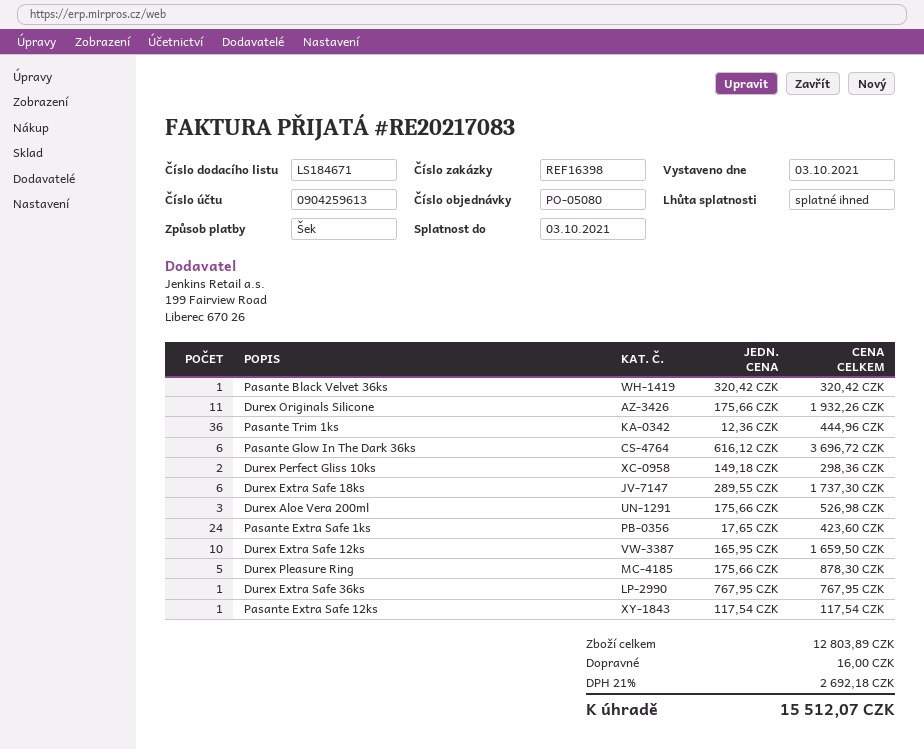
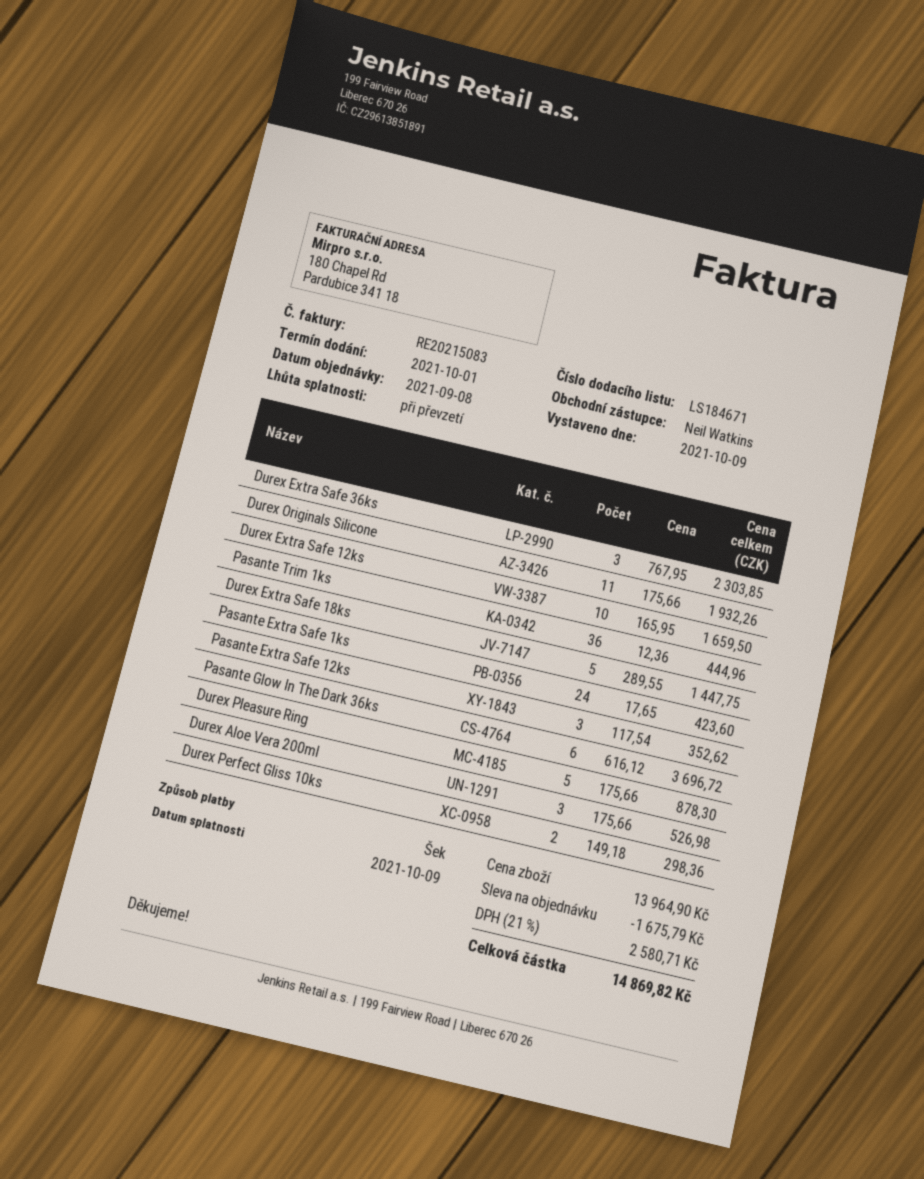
invoice number: RE20217083 -> RE20215083
invoice date: 2021-10-03 -> 2021-10-09
due date: 2021-10-03 -> 2021-10-09
Pasante Black Velvet 36ks: 1 x 320.42 = 320.42 -> none
Durex Extra Safe 18ks: 6 x 289.55 = 1737.30 -> 5 x 289.55 = 1447.75
Durex Extra Safe 36ks: 1 x 767.95 = 767.95 -> 3 x 767.95 = 2303.85
Pasante Extra Safe 12ks: 1 x 117.54 = 117.54 -> 3 x 117.54 = 352.62
subtotal: 12803.89 -> 13964.90
discount: none -> 1675.79
shipping: 16.00 -> none
tax: 21% = 2692.18 -> 21% = 2580.71
total: 15512.07 -> 14869.82

